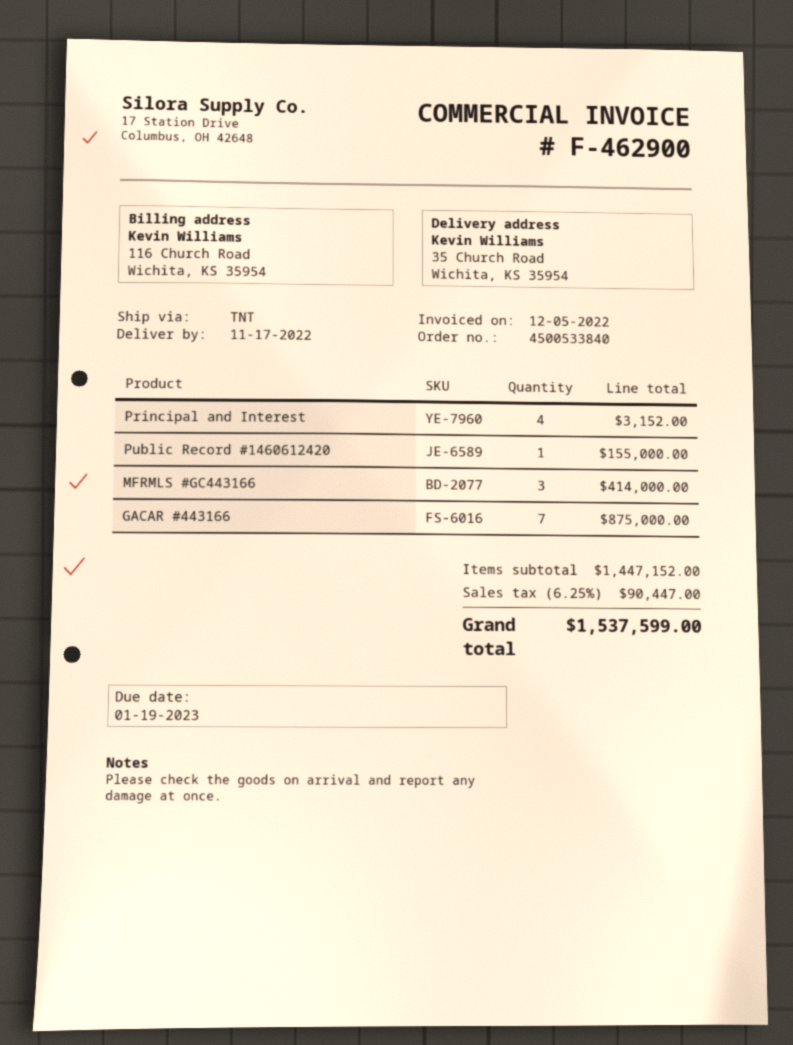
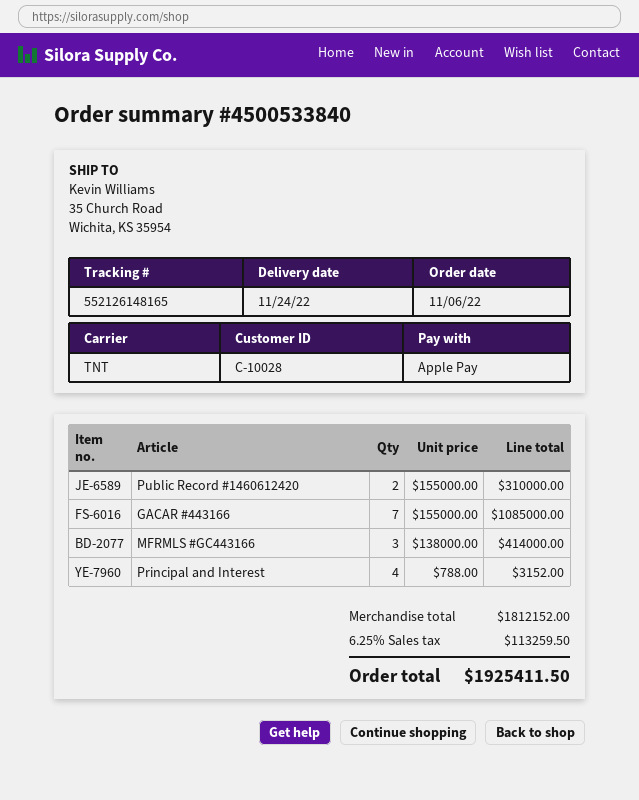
delivery date: 2022-11-17 -> 2022-11-24
Public Record #1460612420: 1 for 155000.00 -> 2 for 310000.00
GACAR #443166: 7 for 875000.00 -> 7 for 1085000.00
subtotal: 1447152.00 -> 1812152.00
tax: 6.25% = 90447.00 -> 6.25% = 113259.50
total: 1537599.00 -> 1925411.50

